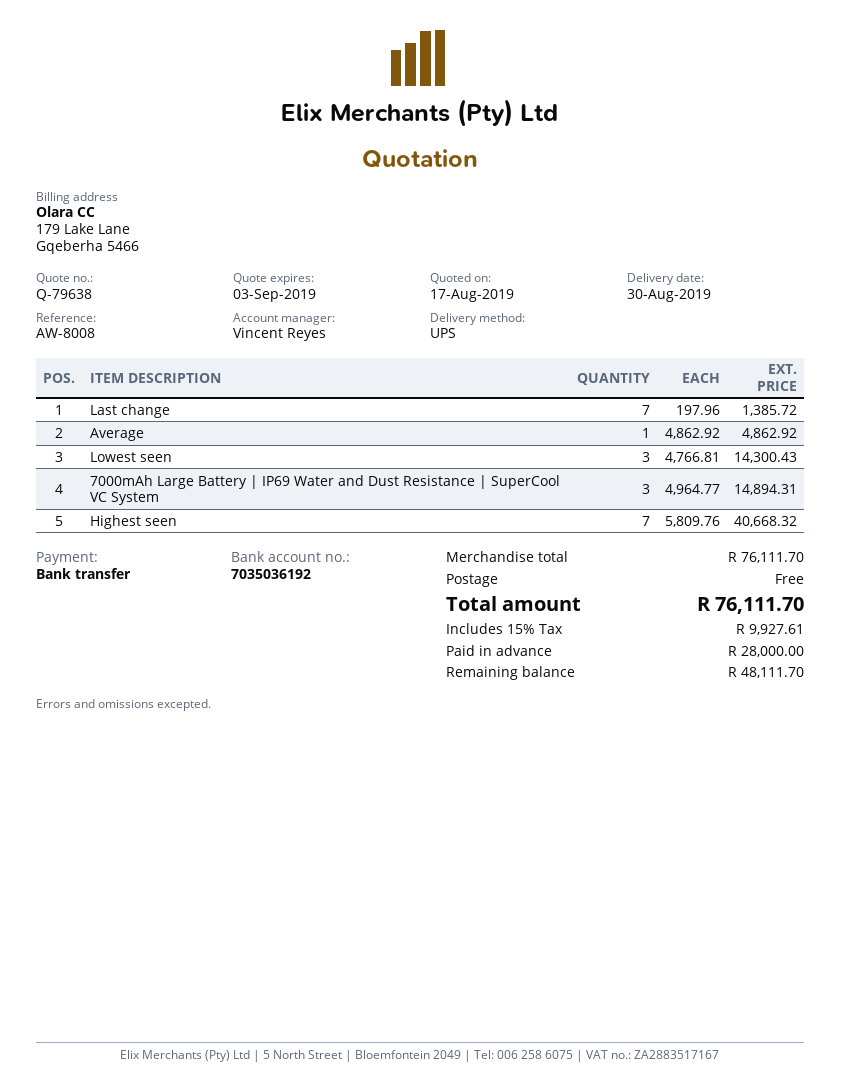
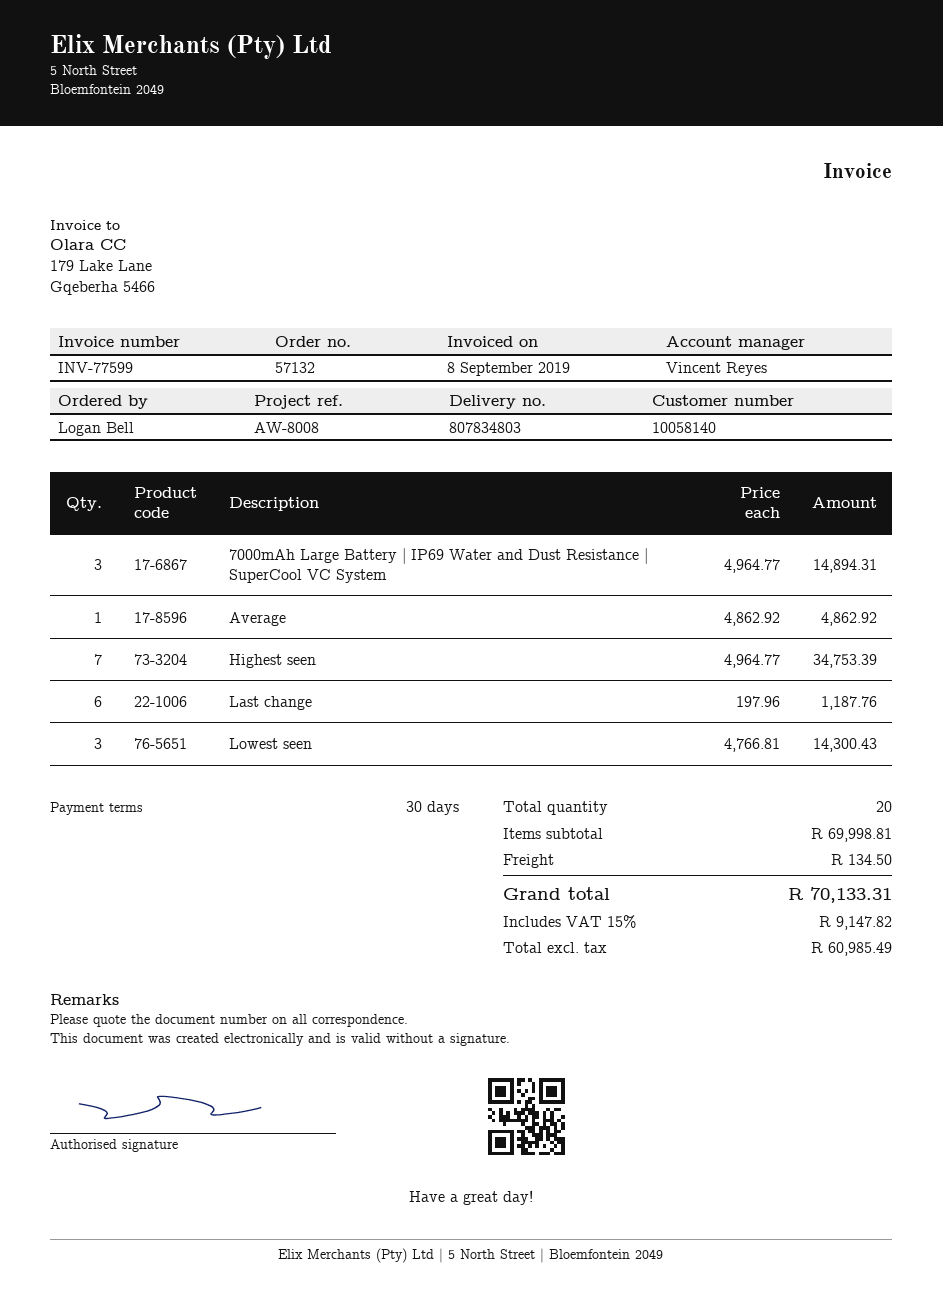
Last change: 7 x 197.96 = 1385.72 -> 6 x 197.96 = 1187.76
Highest seen: 7 x 5809.76 = 40668.32 -> 7 x 4964.77 = 34753.39
subtotal: 76111.70 -> 69998.81
shipping: 0.00 -> 134.50
tax: 15% = 9927.61 -> 15% = 9147.82
total: 76111.70 -> 70133.31

